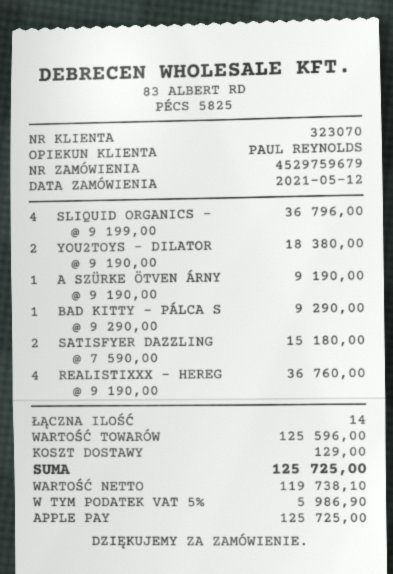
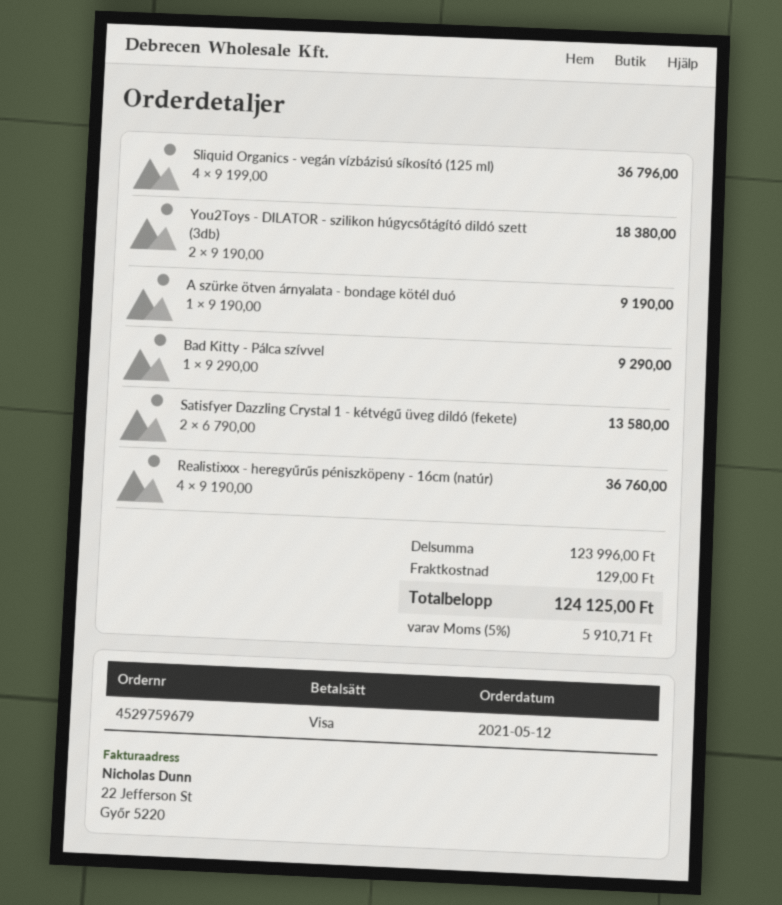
payment method: Apple Pay -> Visa
SATISFYER DAZZLING: 2 x 7590.00 = 15180.00 -> 2 x 6790.00 = 13580.00
subtotal: 125596.00 -> 123996.00
tax: 5% = 5986.90 -> 5% = 5910.71
total: 125725.00 -> 124125.00

